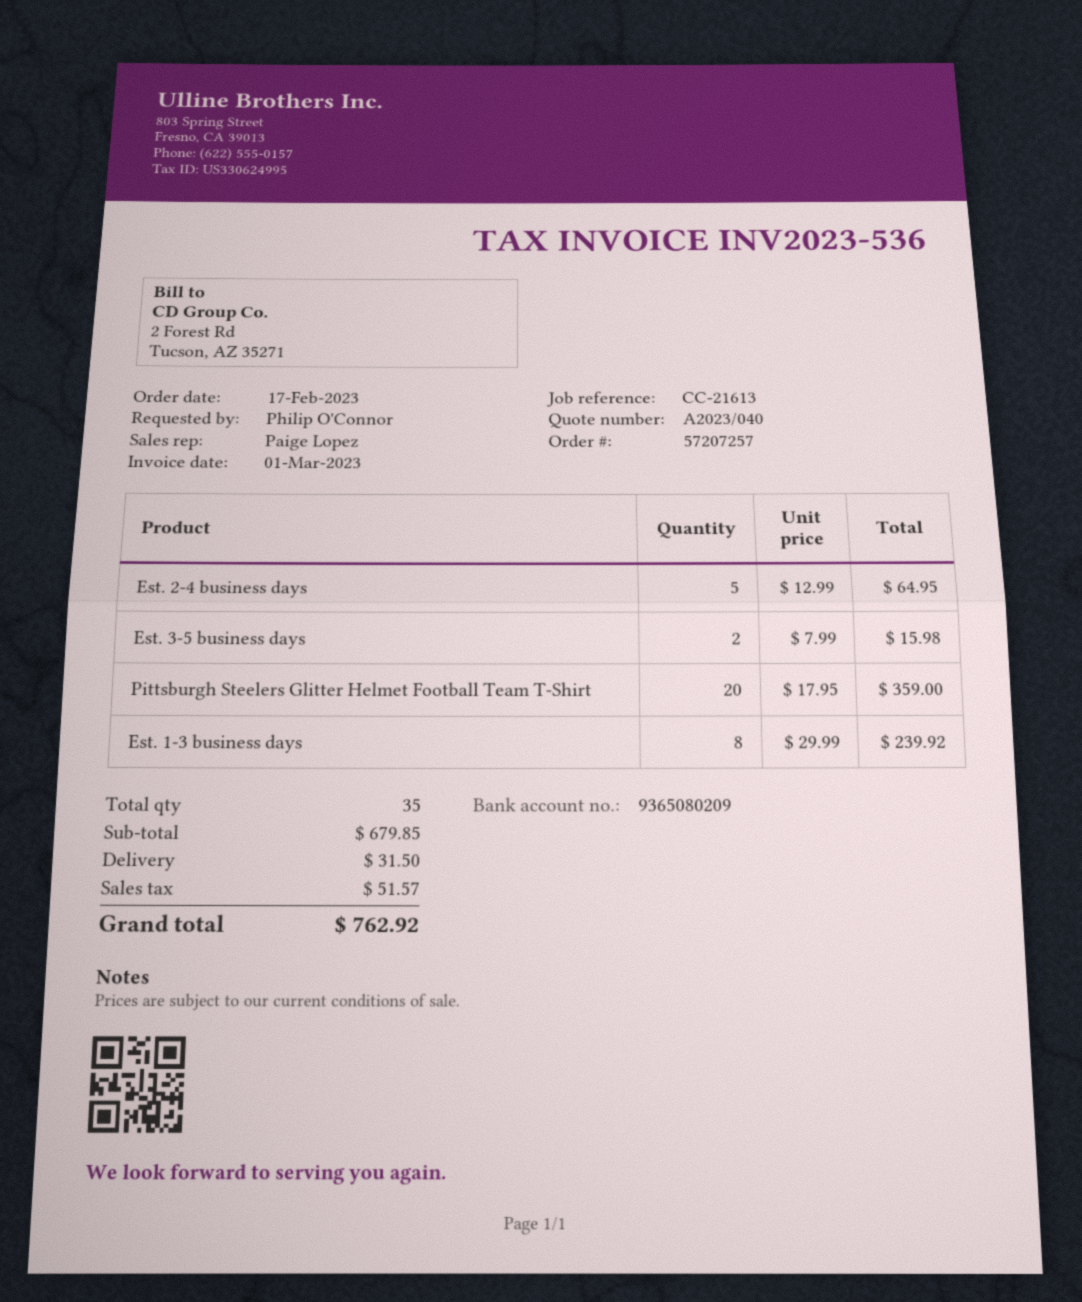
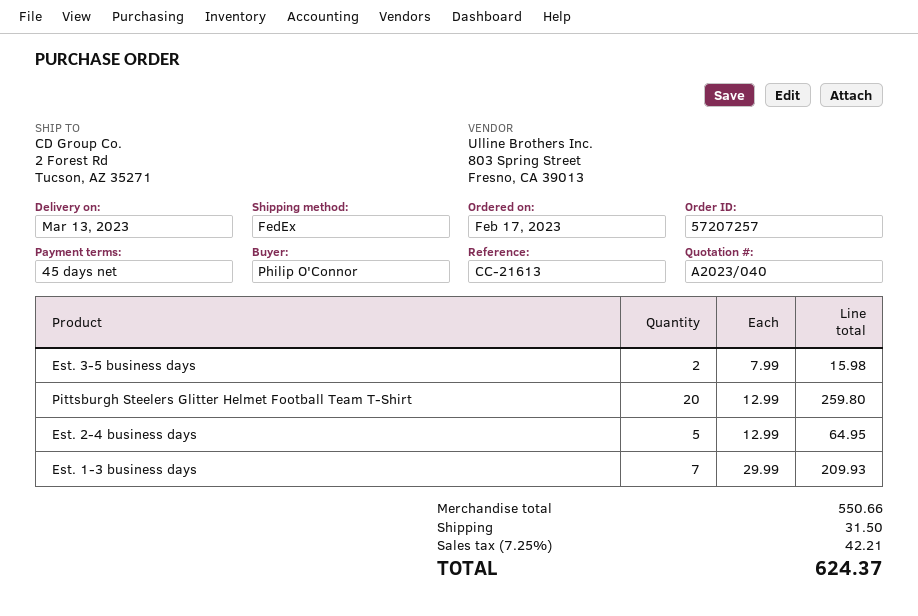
Pittsburgh Steelers Glitter Helmet Football Team T-Shirt: 20 x 17.95 = 359.00 -> 20 x 12.99 = 259.80
Est. 1-3 business days: 8 x 29.99 = 239.92 -> 7 x 29.99 = 209.93
subtotal: 679.85 -> 550.66
tax: 51.57 -> 42.21
total: 762.92 -> 624.37

